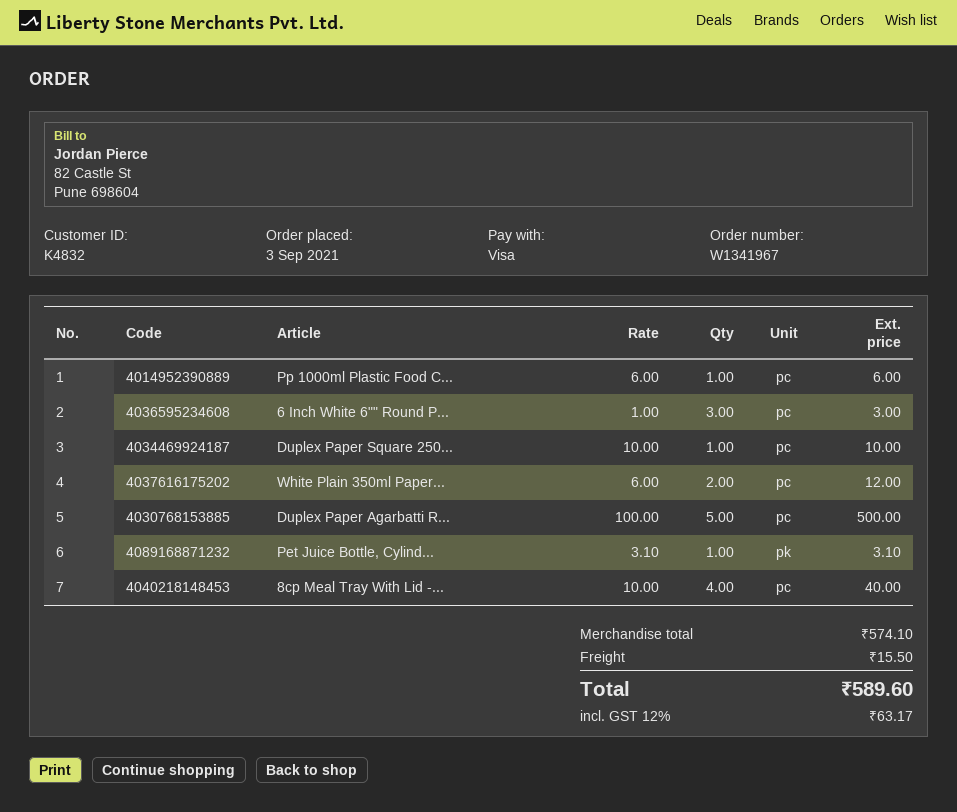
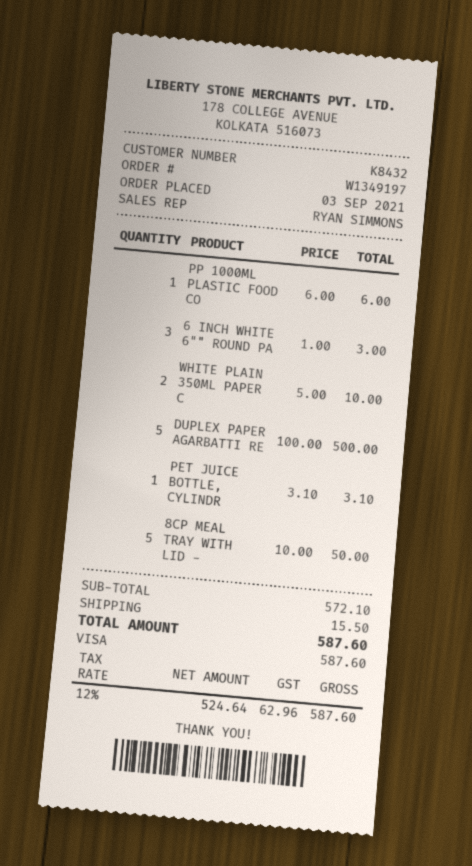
order number: W1341967 -> W1349197
customer number: K4832 -> K8432
Duplex Paper Square 250...: 1 x 10.00 = 10.00 -> none
White Plain 350ml Paper...: 2 x 6.00 = 12.00 -> 2 x 5.00 = 10.00
8cp Meal Tray With Lid -...: 4 x 10.00 = 40.00 -> 5 x 10.00 = 50.00
subtotal: 574.10 -> 572.10
tax: 12% = 63.17 -> 12% = 62.96
total: 589.60 -> 587.60

